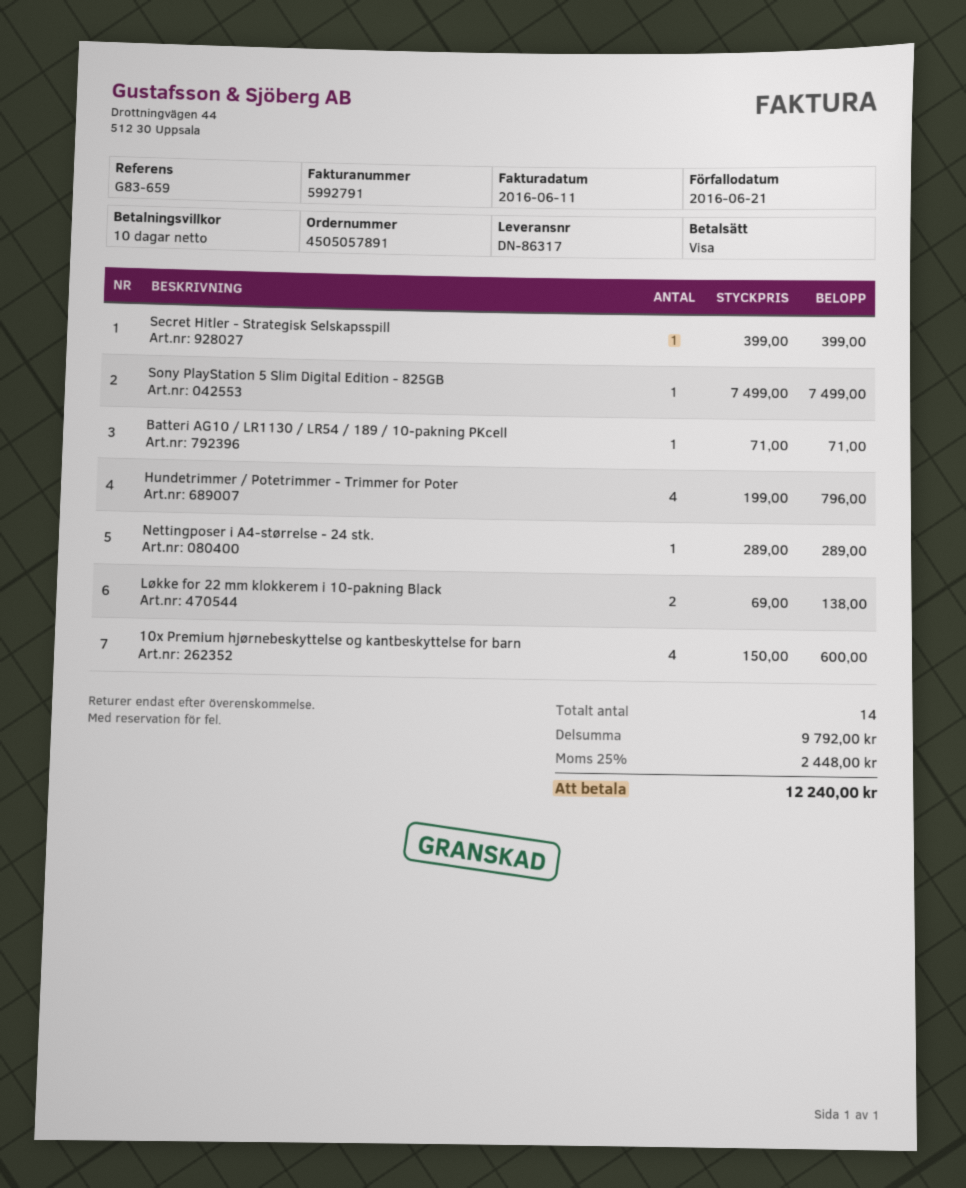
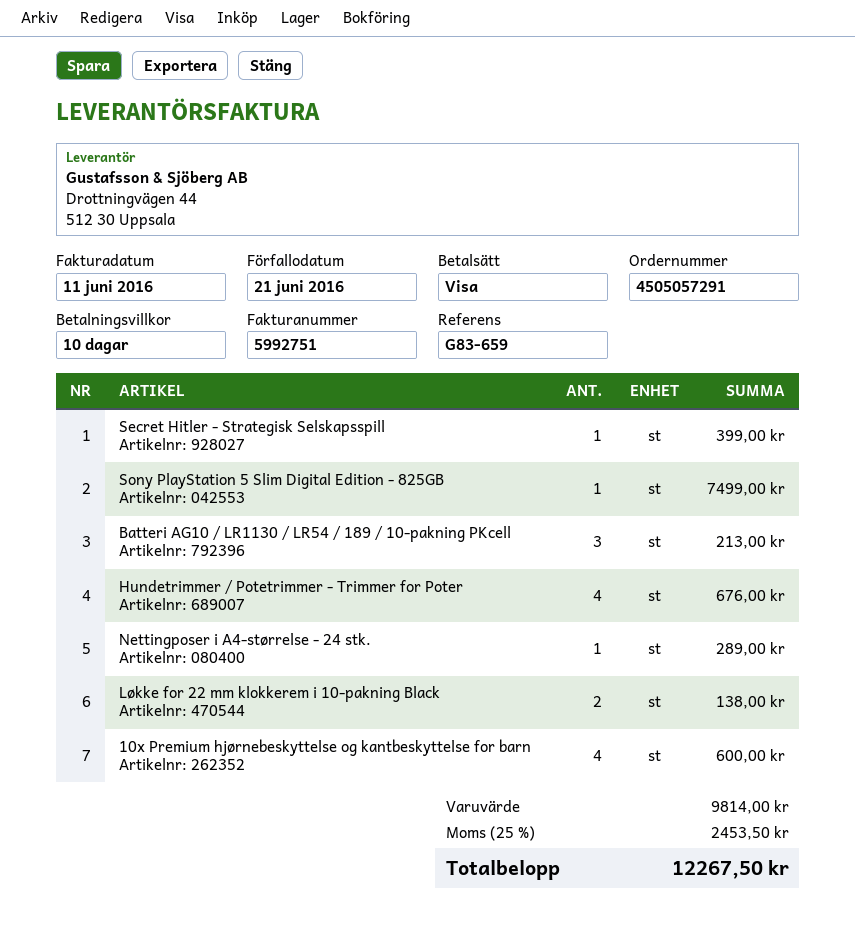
order number: 4505057891 -> 4505057291
invoice number: 5992791 -> 5992751
Batteri AG10 / LR1130 / LR54 / 189 / 10-pakning PKcell: 1 for 71.00 -> 3 for 213.00
Hundetrimmer / Potetrimmer - Trimmer for Poter: 4 for 796.00 -> 4 for 676.00
subtotal: 9792.00 -> 9814.00
tax: 25% = 2448.00 -> 25% = 2453.50
total: 12240.00 -> 12267.50

